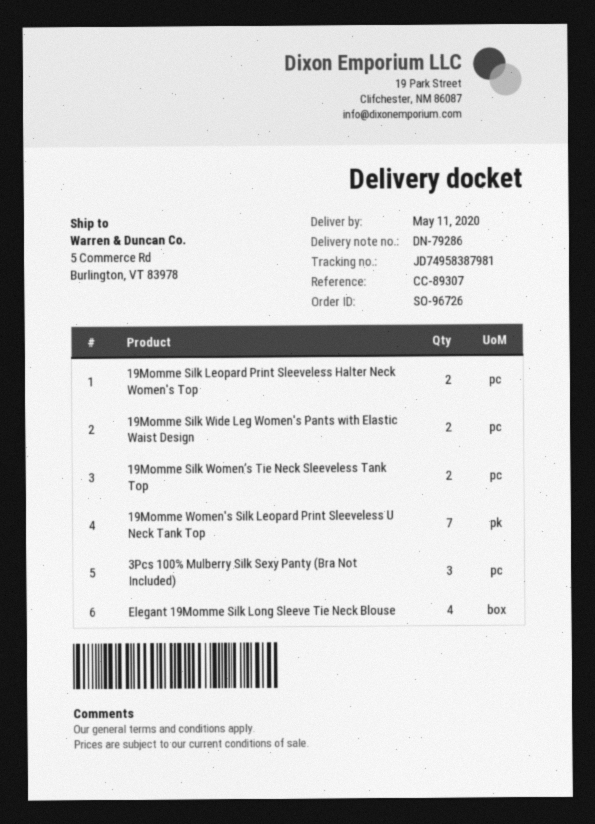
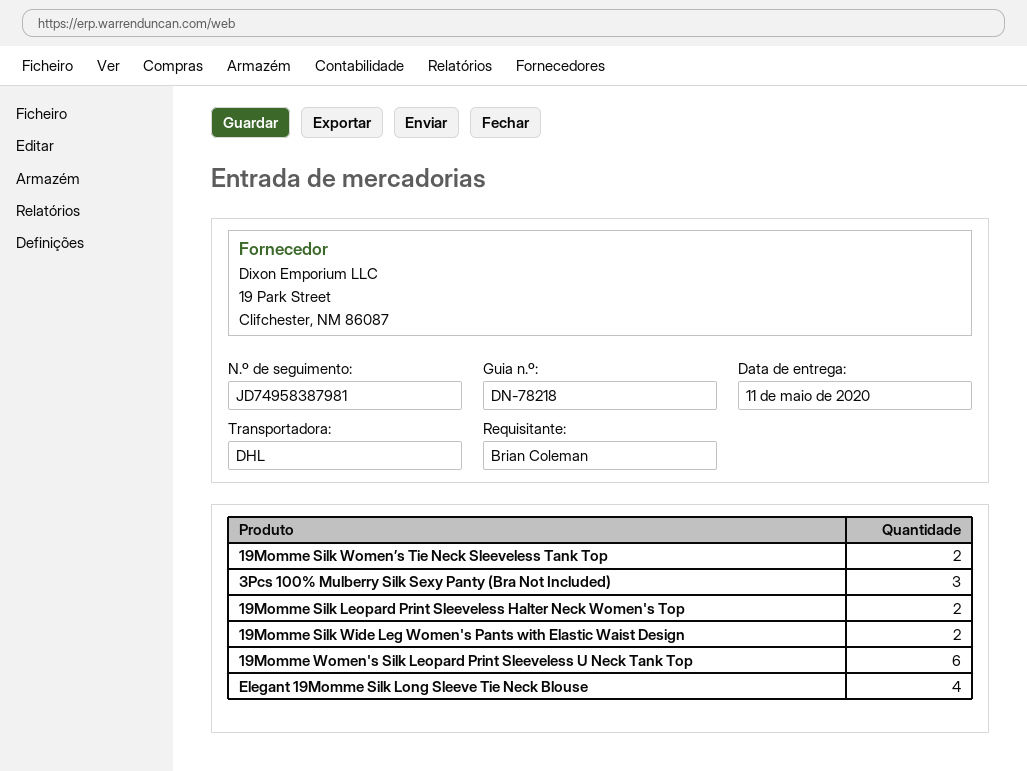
delivery note number: DN-79286 -> DN-78218
19Momme Women's Silk Leopard Print Sleeveless U Neck Tank Top: 7 -> 6

